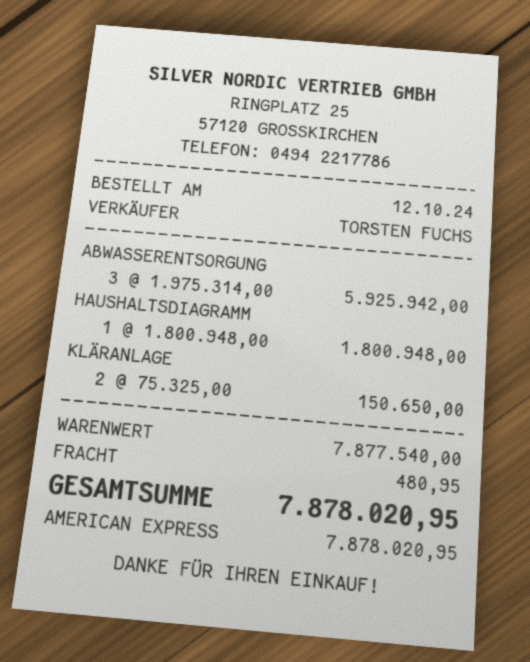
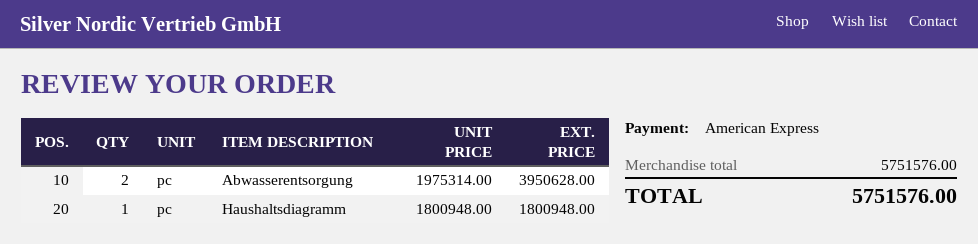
ABWASSERENTSORGUNG: 3 x 1975314.00 = 5925942.00 -> 2 x 1975314.00 = 3950628.00
KLÄRANLAGE: 2 x 75325.00 = 150650.00 -> none
subtotal: 7877540.00 -> 5751576.00
shipping: 480.95 -> none
total: 7878020.95 -> 5751576.00

